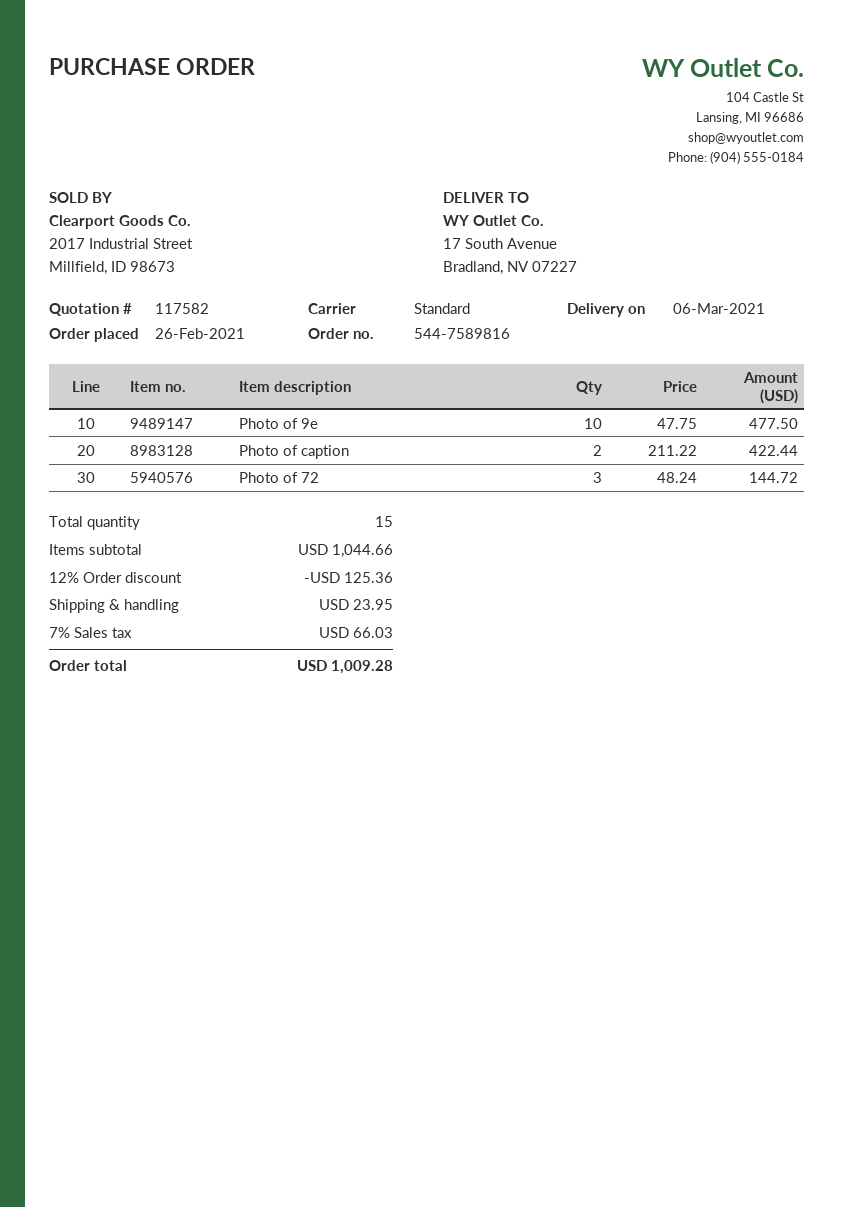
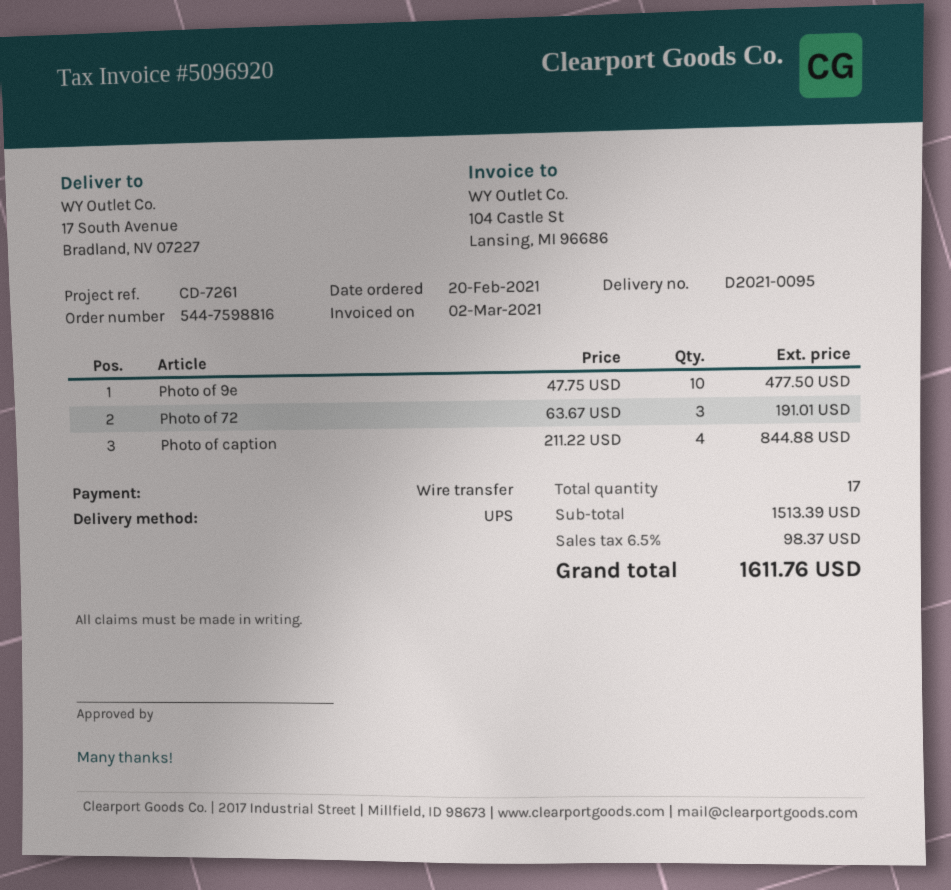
order number: 544-7589816 -> 544-7598816
order date: 2021-02-26 -> 2021-02-20
shipping method: standard -> UPS
Photo of caption: 2 x 211.22 = 422.44 -> 4 x 211.22 = 844.88
Photo of 72: 3 x 48.24 = 144.72 -> 3 x 63.67 = 191.01
total quantity: 15 -> 17
subtotal: 1044.66 -> 1513.39
discount: 12% = 125.36 -> none
shipping: 23.95 -> none
tax: 7% = 66.03 -> 6.5% = 98.37
total: 1009.28 -> 1611.76

